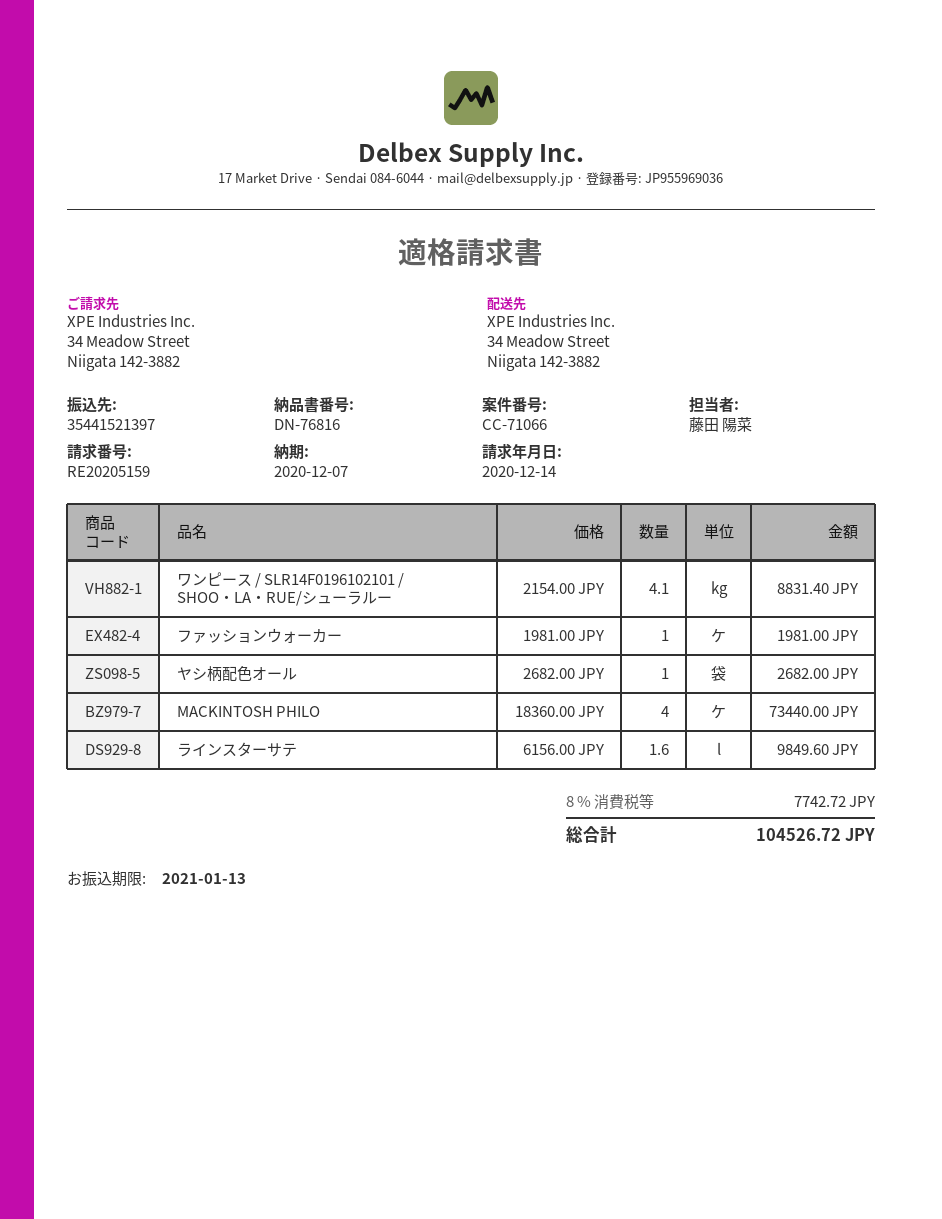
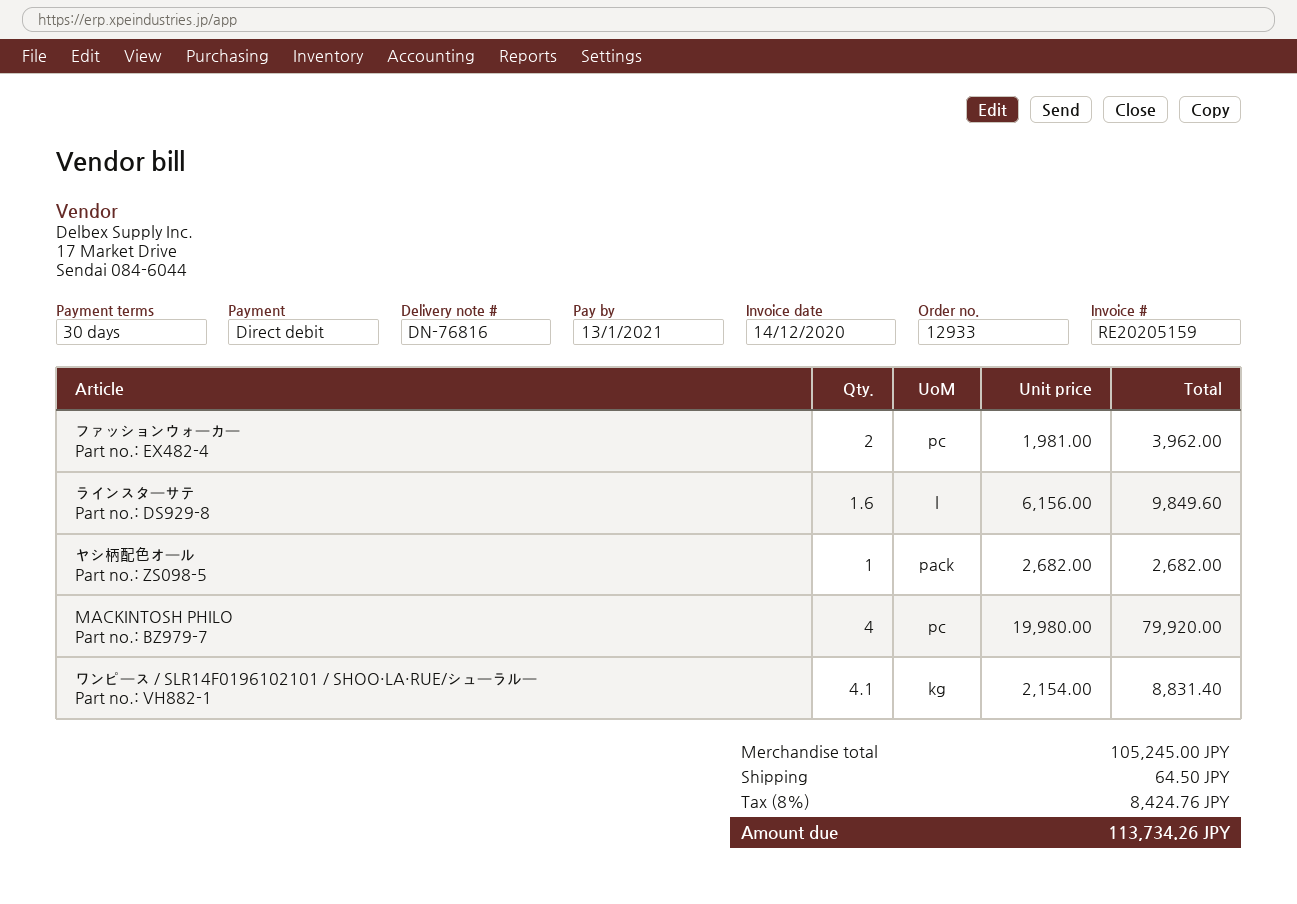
ファッションウォーカー: 1 x 1981.00 = 1981.00 -> 2 x 1981.00 = 3962.00
MACKINTOSH PHILO: 4 x 18360.00 = 73440.00 -> 4 x 19980.00 = 79920.00
shipping: none -> 64.50
tax: 8% = 7742.72 -> 8% = 8424.76
total: 104526.72 -> 113734.26

